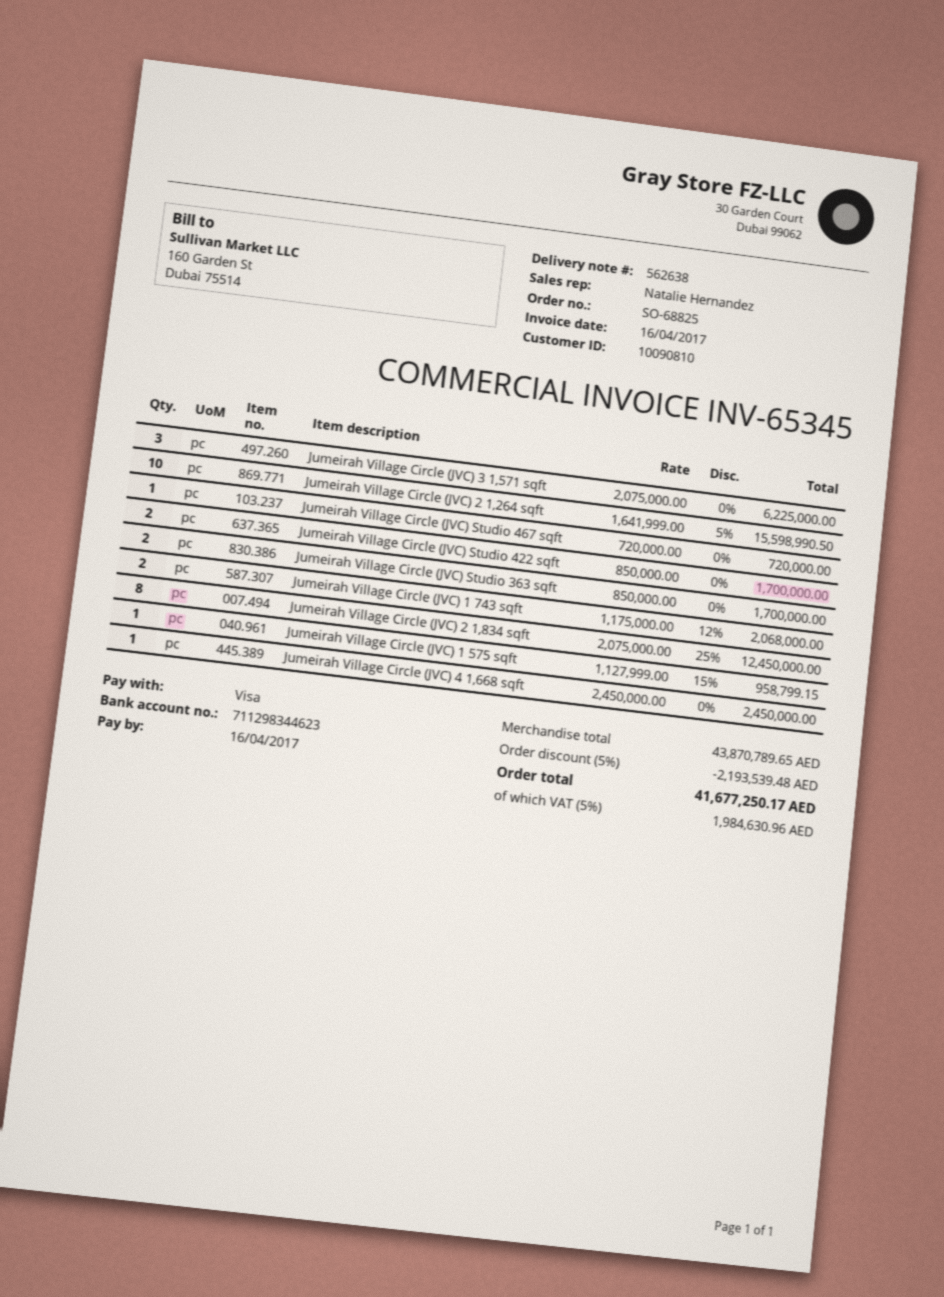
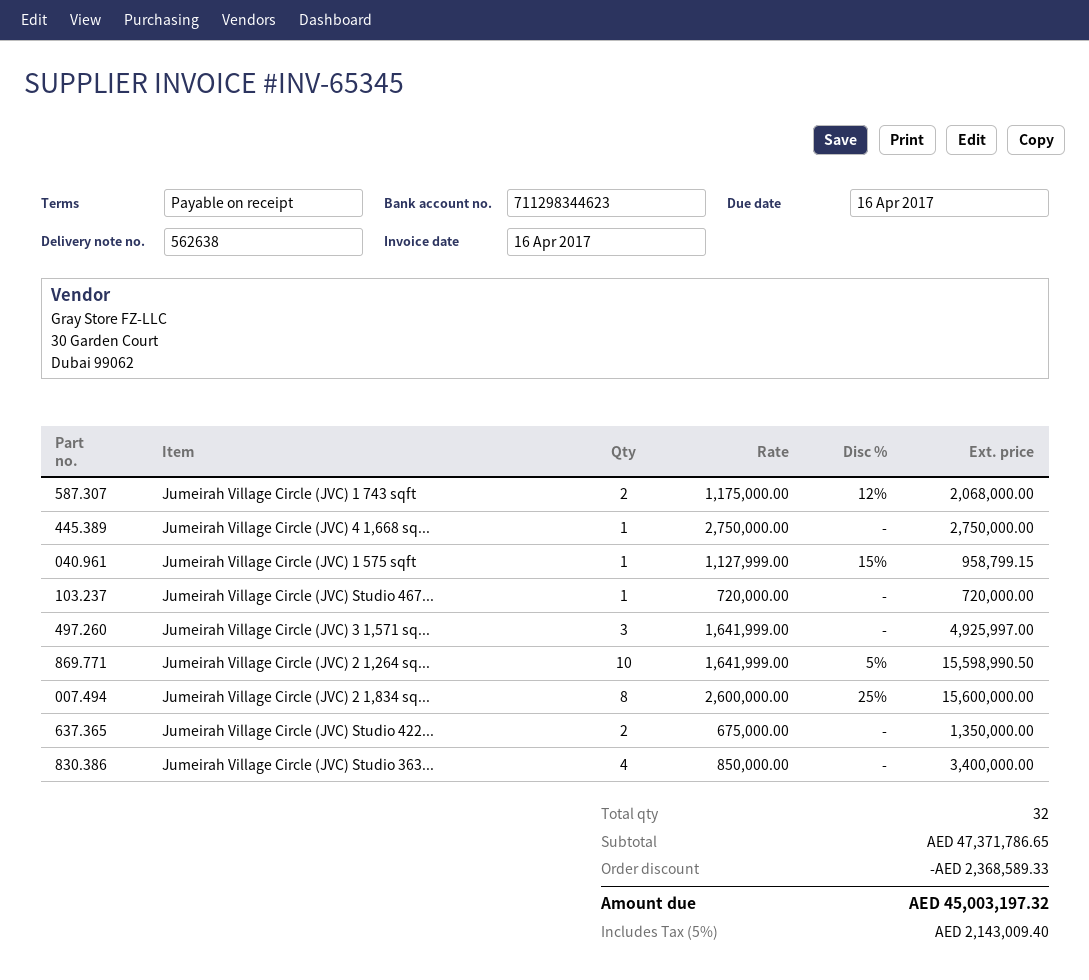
Jumeirah Village Circle (JVC) 3 1,571 sqft: 3 x 2075000.00 = 6225000.00 -> 3 x 1641999.00 = 4925997.00
Jumeirah Village Circle (JVC) Studio 422 sqft: 2 x 850000.00 = 1700000.00 -> 2 x 675000.00 = 1350000.00
Jumeirah Village Circle (JVC) Studio 363 sqft: 2 x 850000.00 = 1700000.00 -> 4 x 850000.00 = 3400000.00
Jumeirah Village Circle (JVC) 2 1,834 sqft: 8 x 2075000.00 - 25% = 12450000.00 -> 8 x 2600000.00 - 25% = 15600000.00
Jumeirah Village Circle (JVC) 4 1,668 sqft: 1 x 2450000.00 = 2450000.00 -> 1 x 2750000.00 = 2750000.00
subtotal: 43870789.65 -> 47371786.65
discount: 2193539.48 -> 2368589.33
tax: 5% = 1984630.96 -> 5% = 2143009.40
total: 41677250.17 -> 45003197.32

